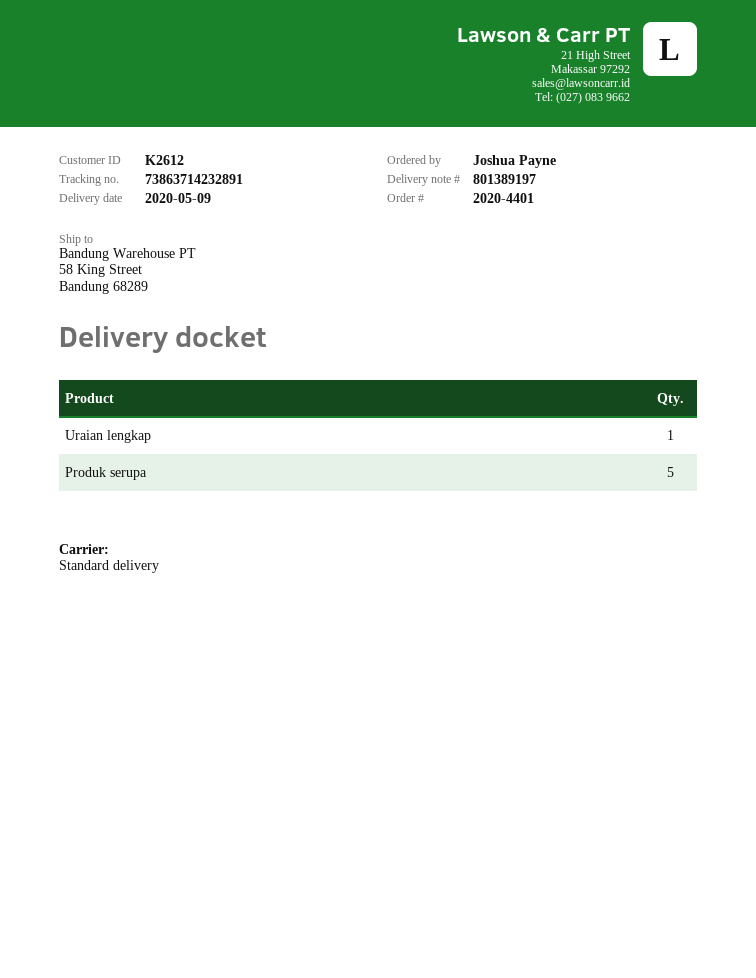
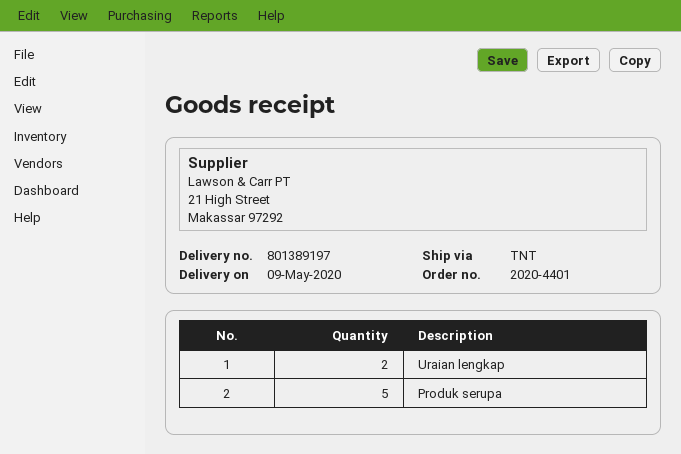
shipping method: standard -> TNT
Uraian lengkap: 1 -> 2

